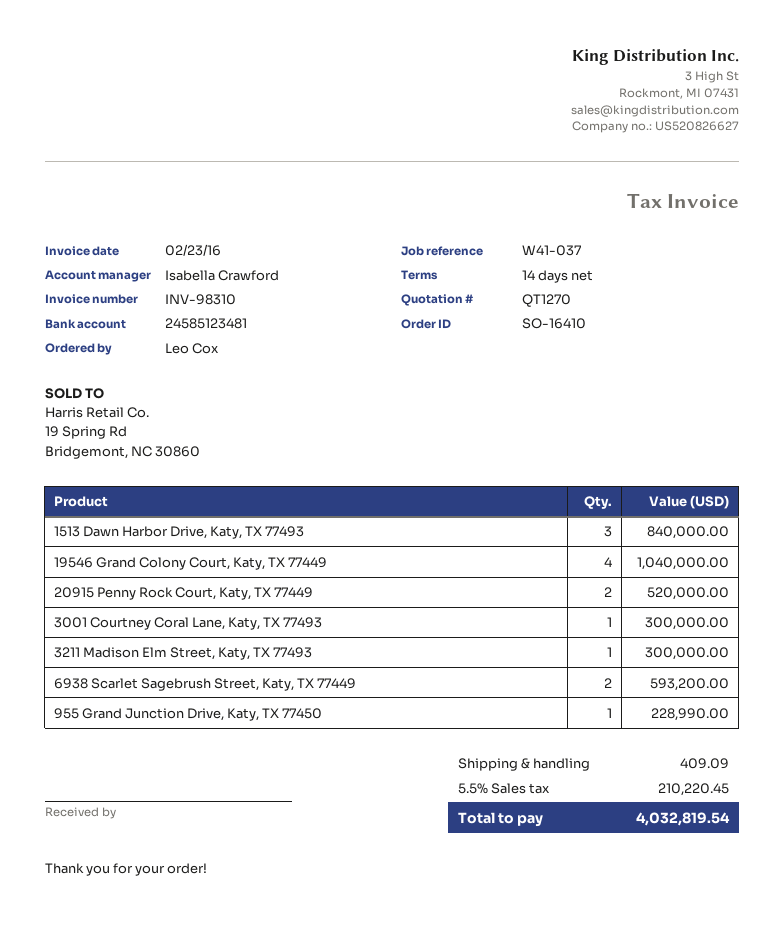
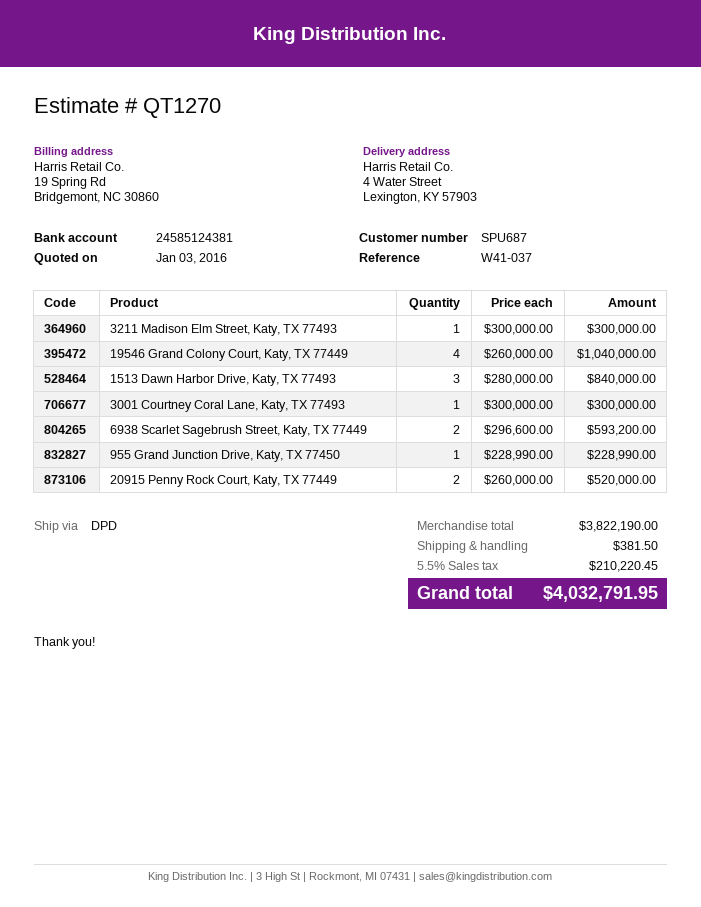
bank account: 24585123481 -> 24585124381
shipping: 409.09 -> 381.50
total: 4032819.54 -> 4032791.95

